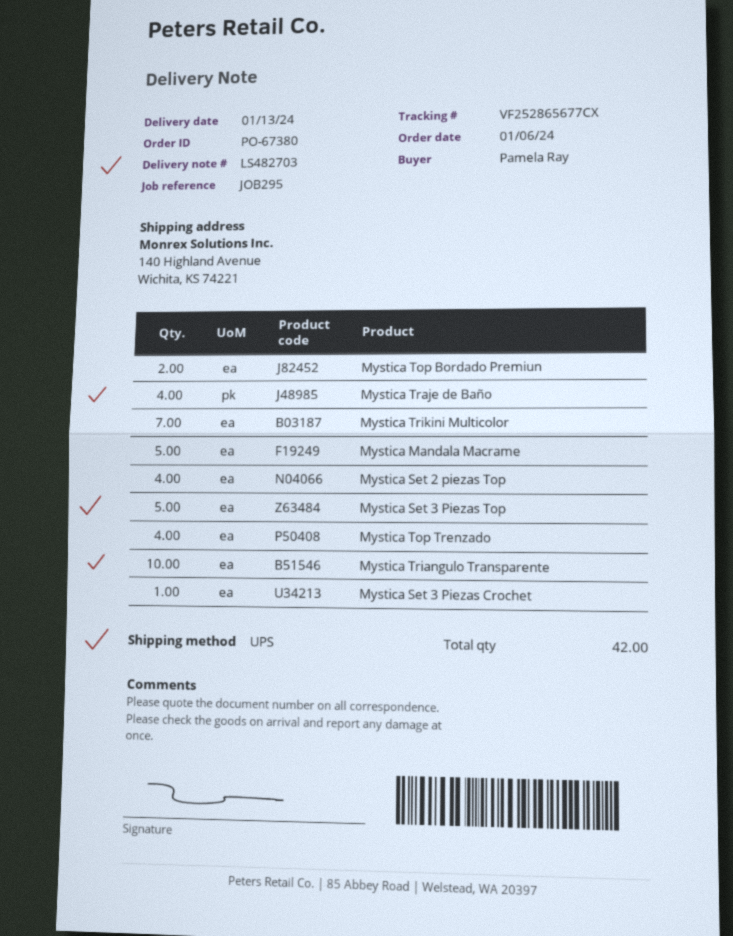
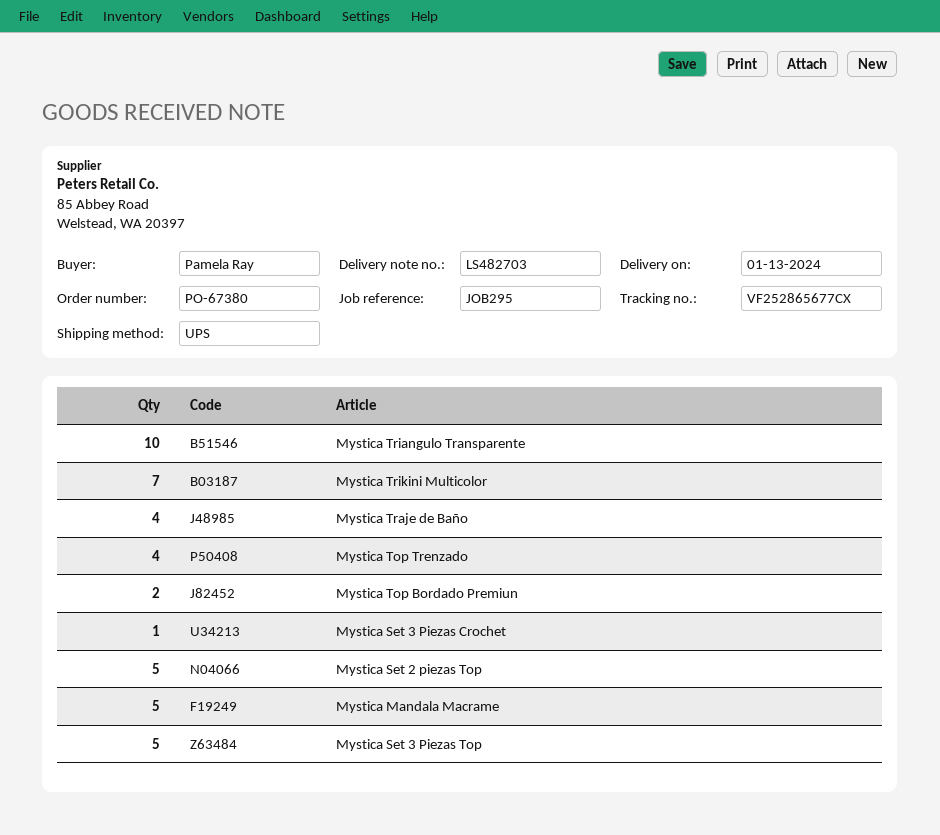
Mystica Set 2 piezas Top: 4 -> 5

